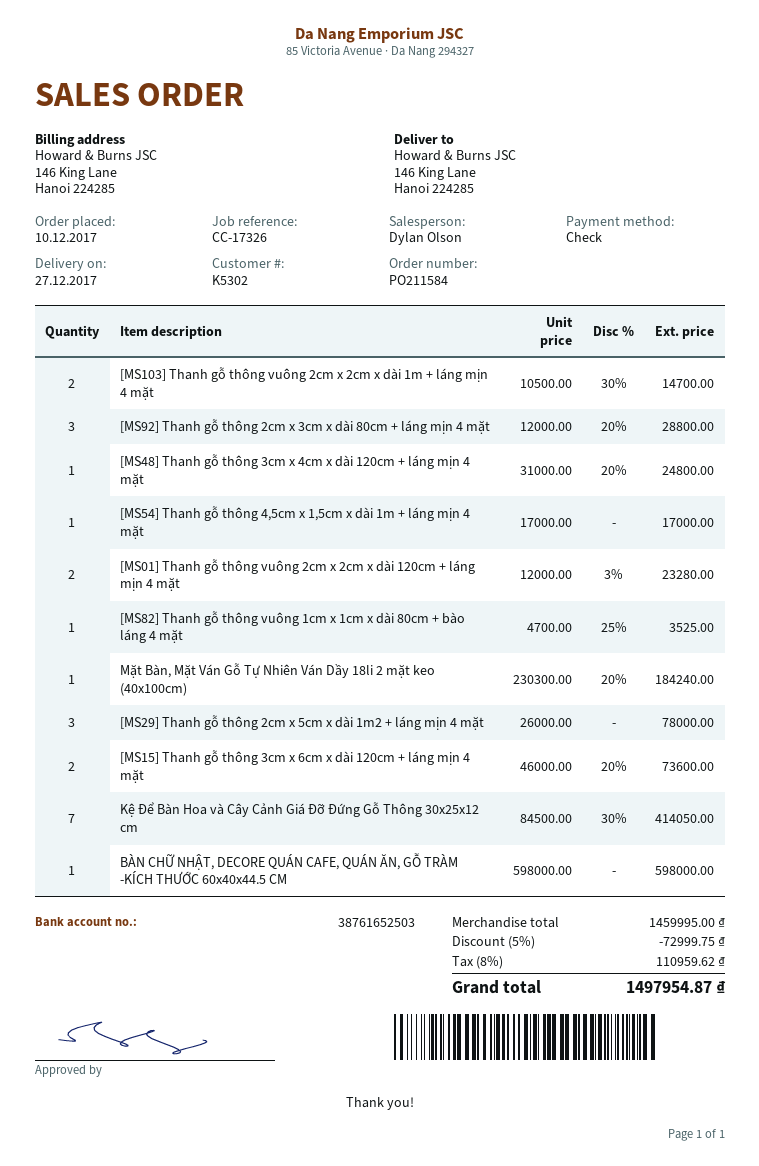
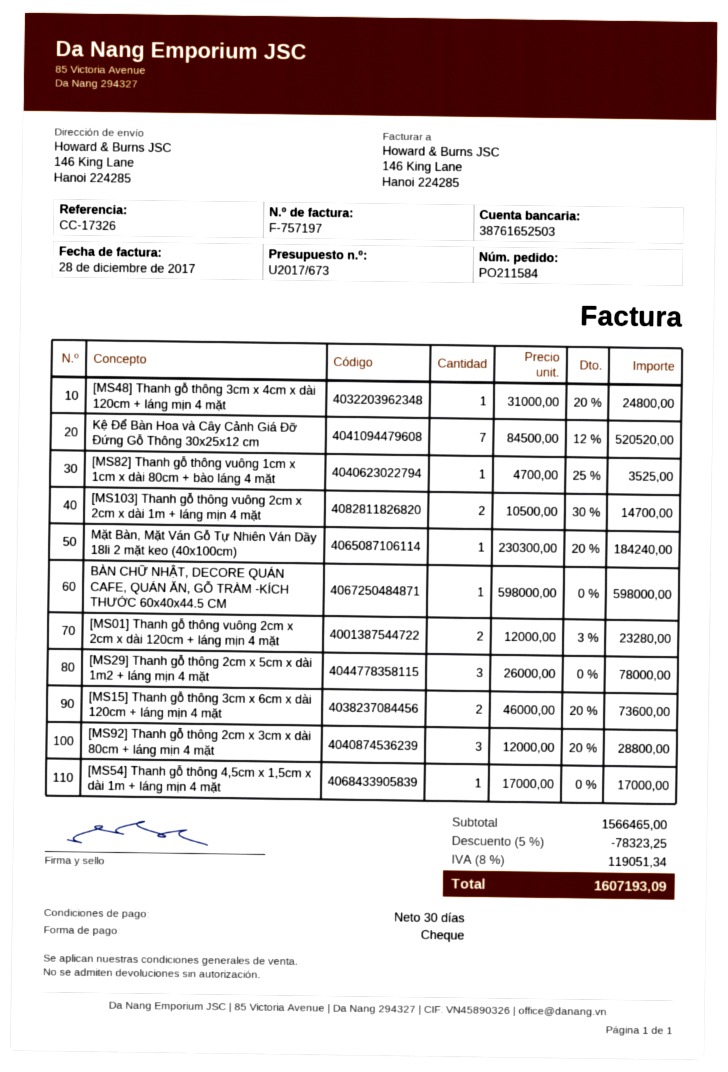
Kệ Để Bàn Hoa và Cây Cảnh Giá Đỡ Đứng Gỗ Thông 30x25x12 cm: 7 x 84500.00 - 30% = 414050.00 -> 7 x 84500.00 - 12% = 520520.00
subtotal: 1459995.00 -> 1566465.00
discount: 5% = 72999.75 -> 5% = 78323.25
tax: 8% = 110959.62 -> 8% = 119051.34
total: 1497954.87 -> 1607193.09

